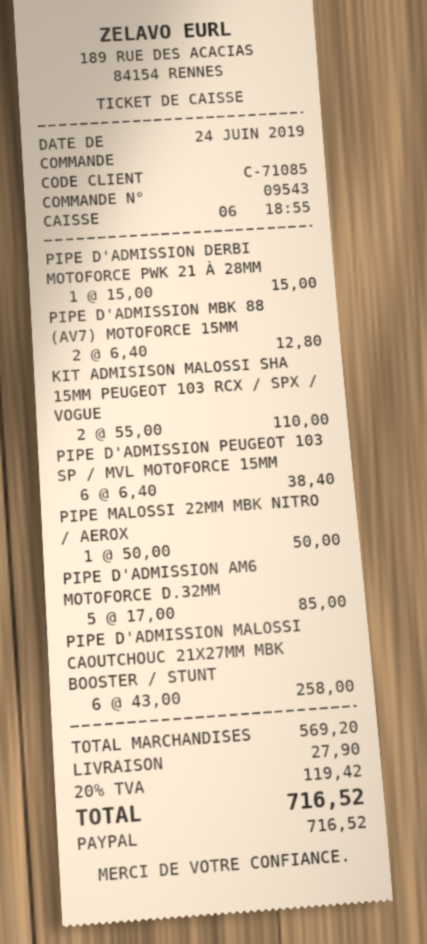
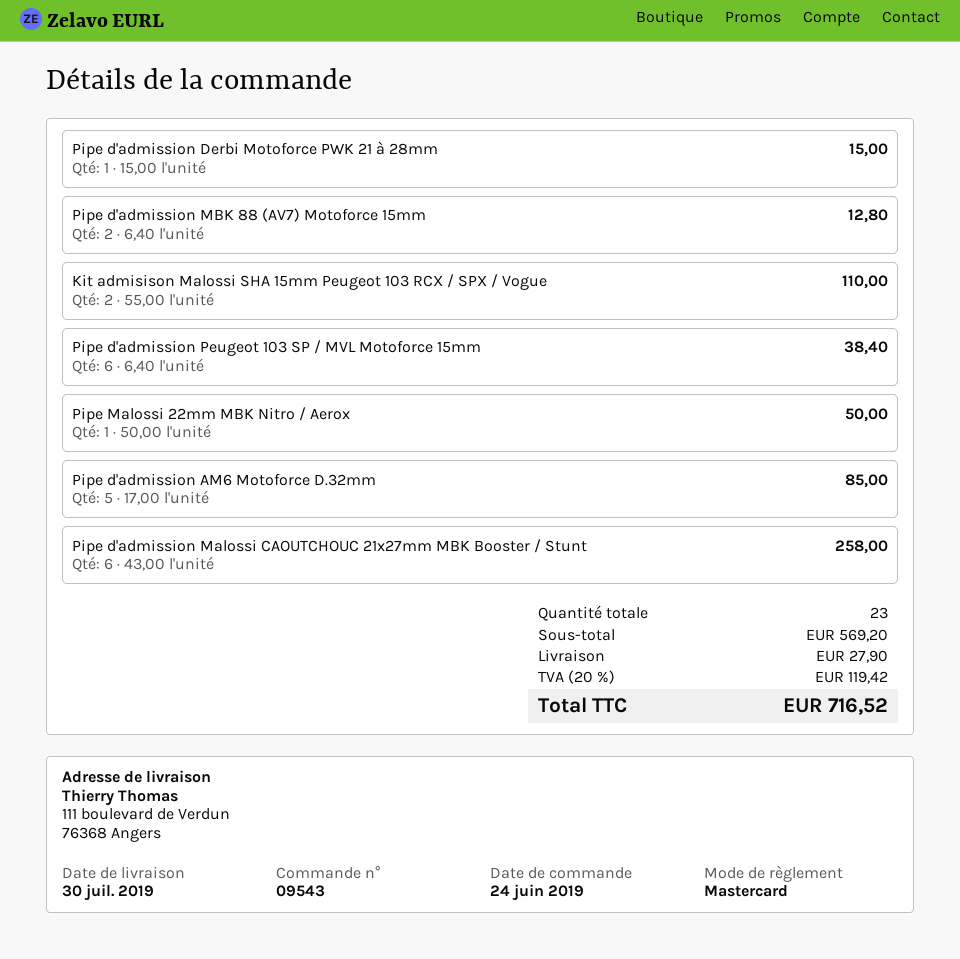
payment method: PayPal -> Mastercard

